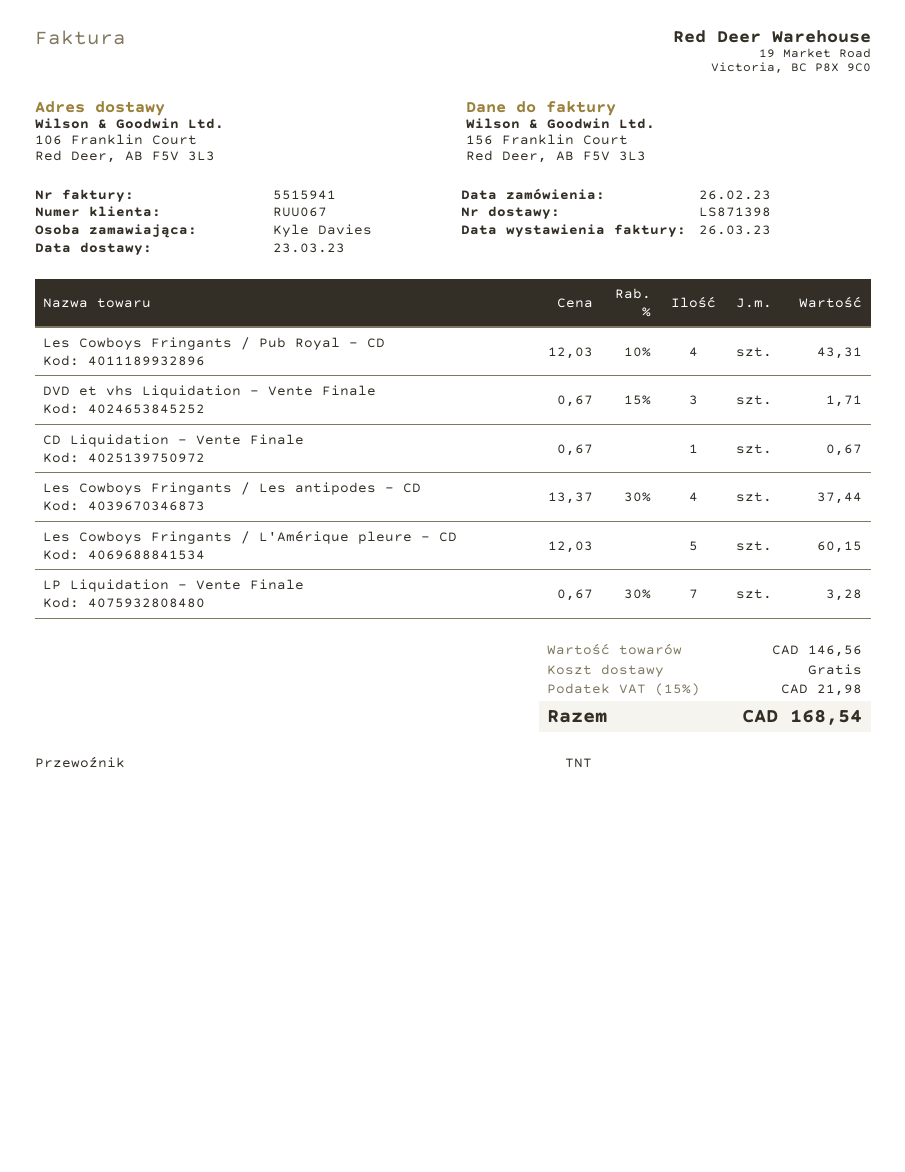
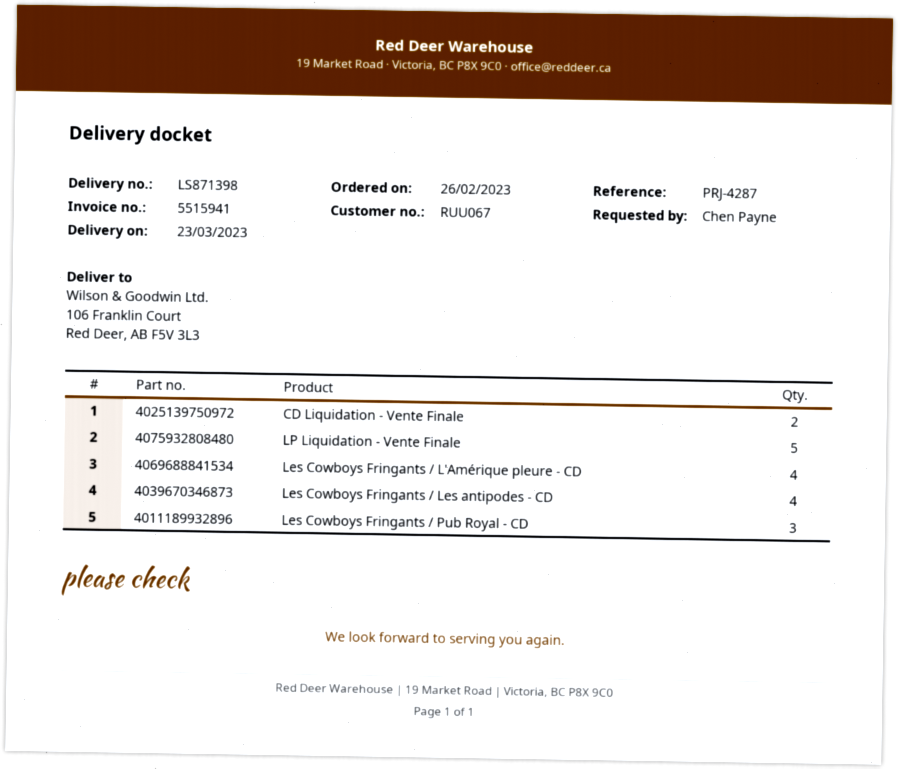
ordered by: Kyle Davies -> Chen Payne
Les Cowboys Fringants / Pub Royal - CD: 4 -> 3
DVD et vhs Liquidation - Vente Finale: 3 -> none
CD Liquidation - Vente Finale: 1 -> 2
Les Cowboys Fringants / L'Amérique pleure - CD: 5 -> 4
LP Liquidation - Vente Finale: 7 -> 5

